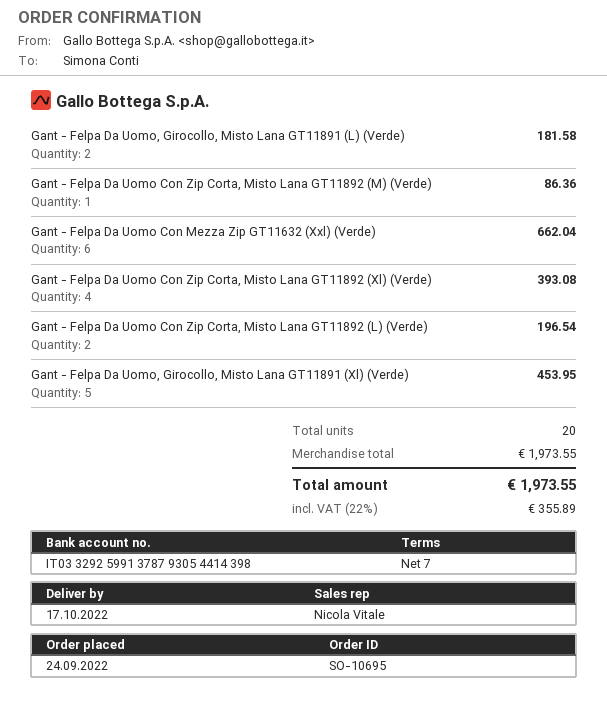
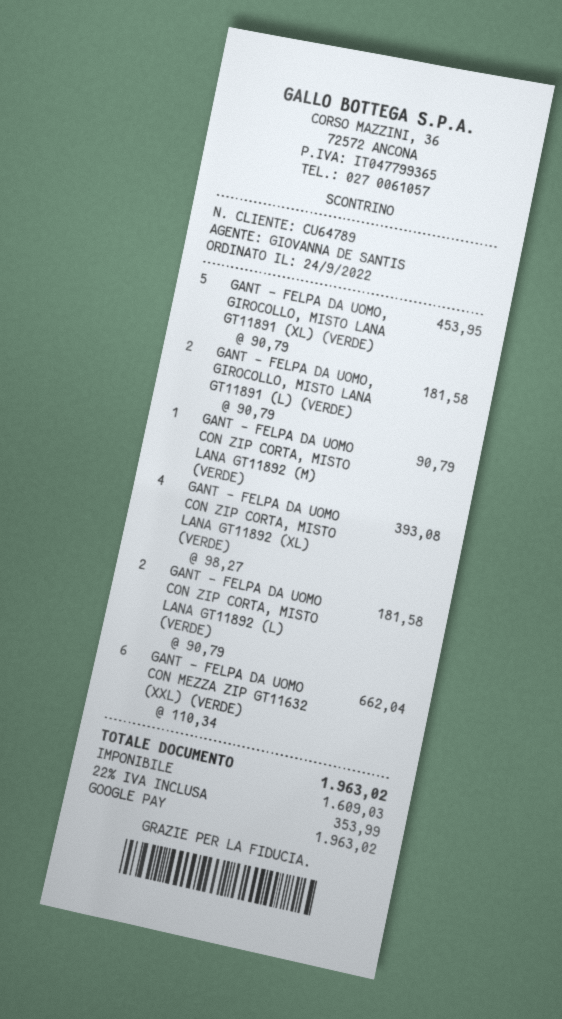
sales rep: Nicola Vitale -> GIOVANNA DE SANTIS
Gant - Felpa Da Uomo Con Zip Corta, Misto Lana GT11892 (M) (Verde): 1 for 86.36 -> 1 for 90.79
Gant - Felpa Da Uomo Con Zip Corta, Misto Lana GT11892 (L) (Verde): 2 for 196.54 -> 2 for 181.58
tax: 22% = 355.89 -> 22% = 353.99
total: 1973.55 -> 1963.02

